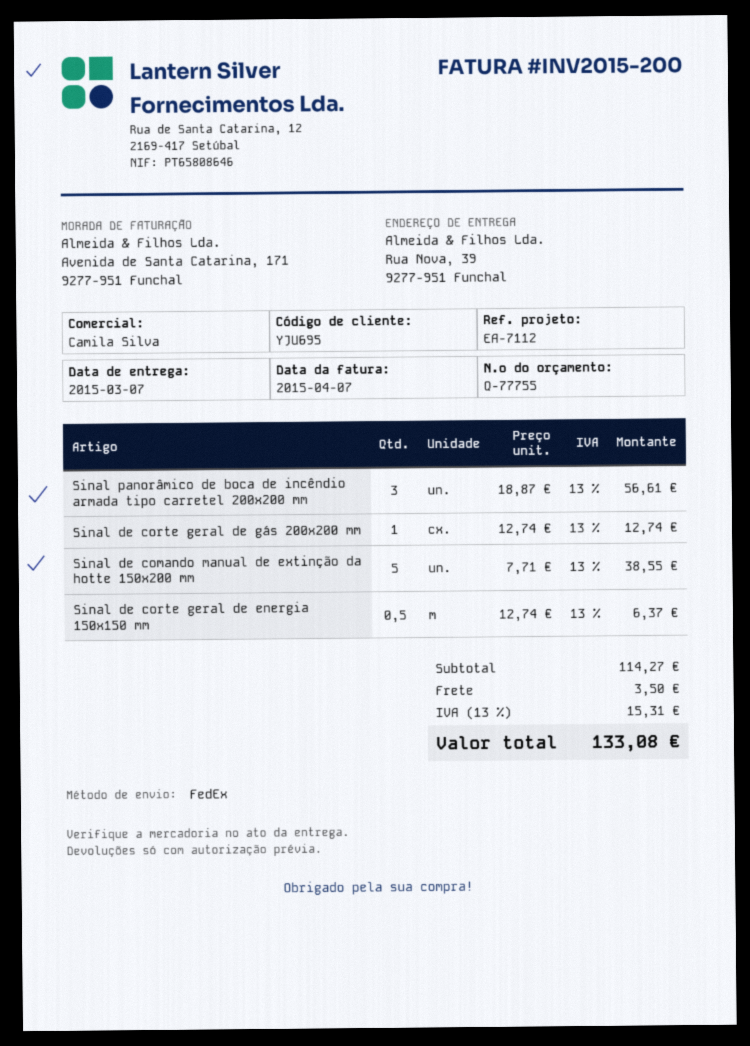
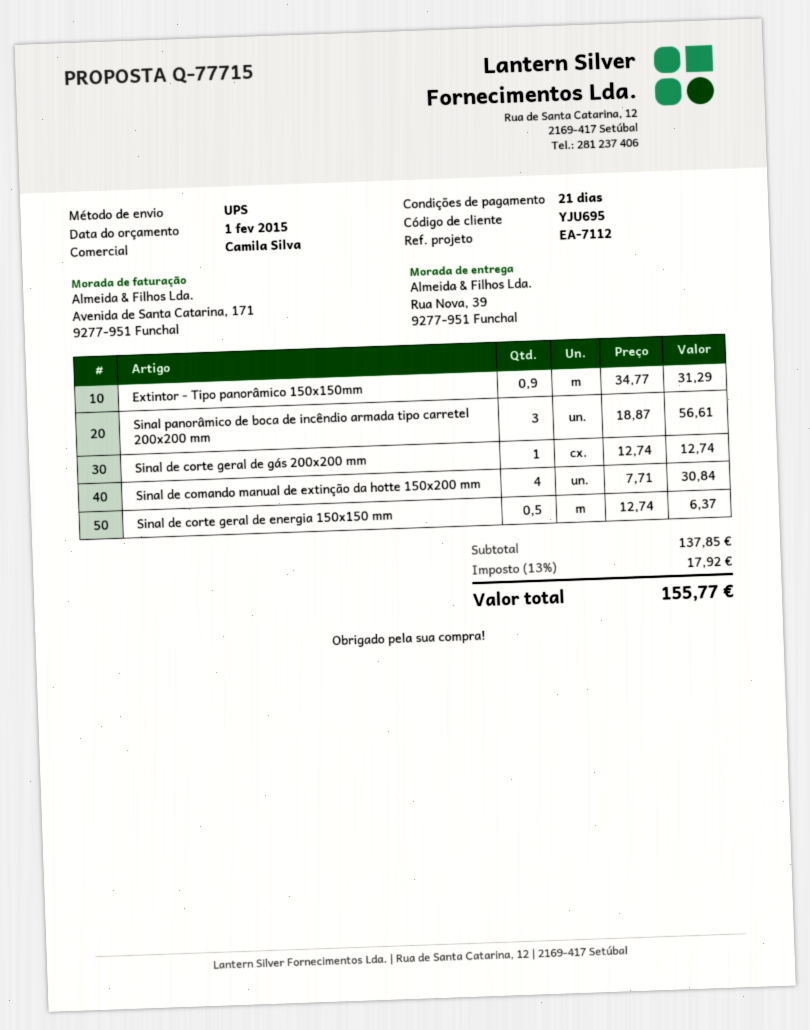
quote number: Q-77755 -> Q-77715
shipping method: FedEx -> UPS
Sinal de comando manual de extinção da hotte 150x200 mm: 5 x 7.71 = 38.55 -> 4 x 7.71 = 30.84
Extintor - Tipo panorâmico 150x150mm: none -> 0.9 x 34.77 = 31.29
subtotal: 114.27 -> 137.85
shipping: 3.50 -> none
tax: 13% = 15.31 -> 13% = 17.92
total: 133.08 -> 155.77

